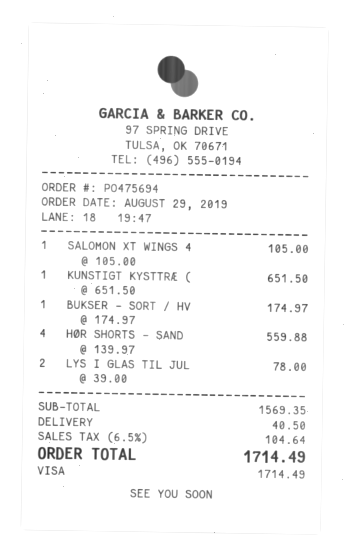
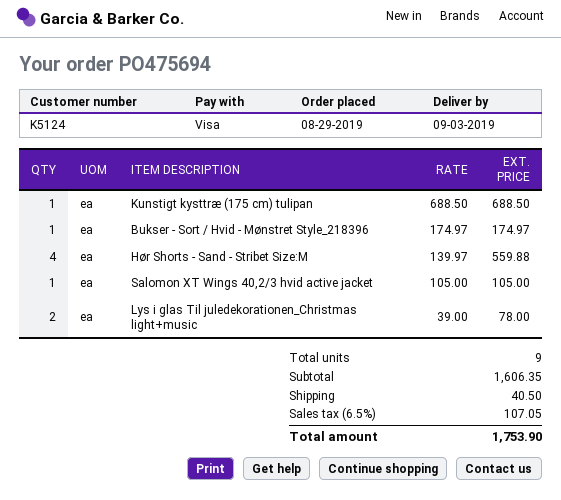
KUNSTIGT KYSTTRÆ (: 1 x 651.50 = 651.50 -> 1 x 688.50 = 688.50
subtotal: 1569.35 -> 1606.35
tax: 6.5% = 104.64 -> 6.5% = 107.05
total: 1714.49 -> 1753.90

